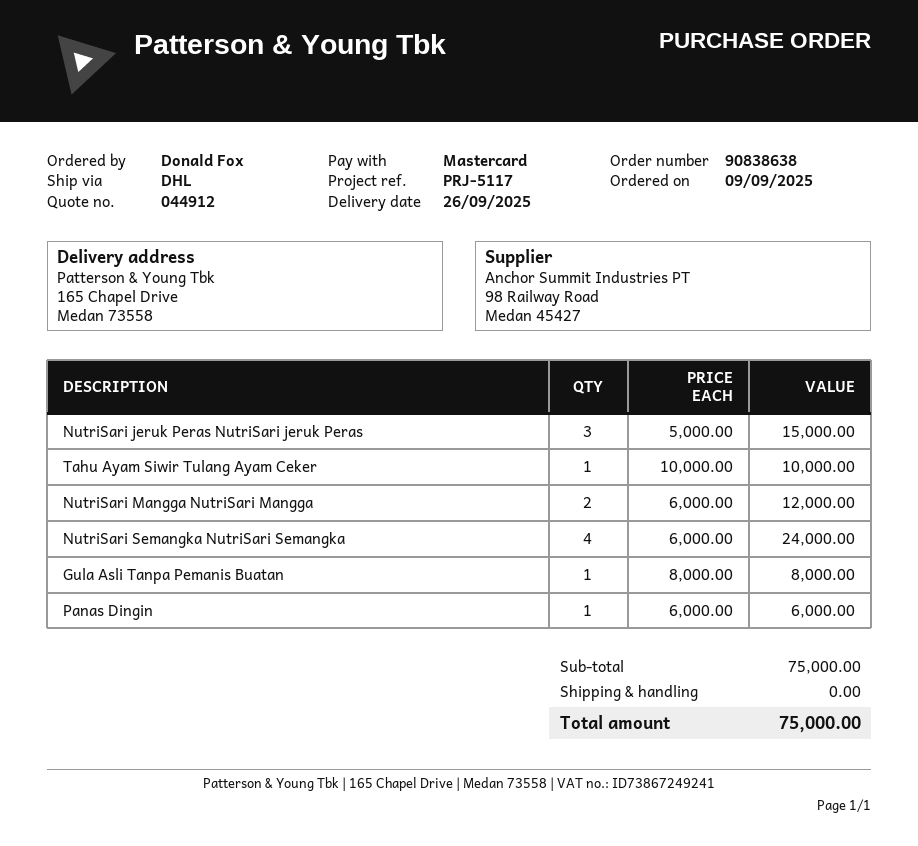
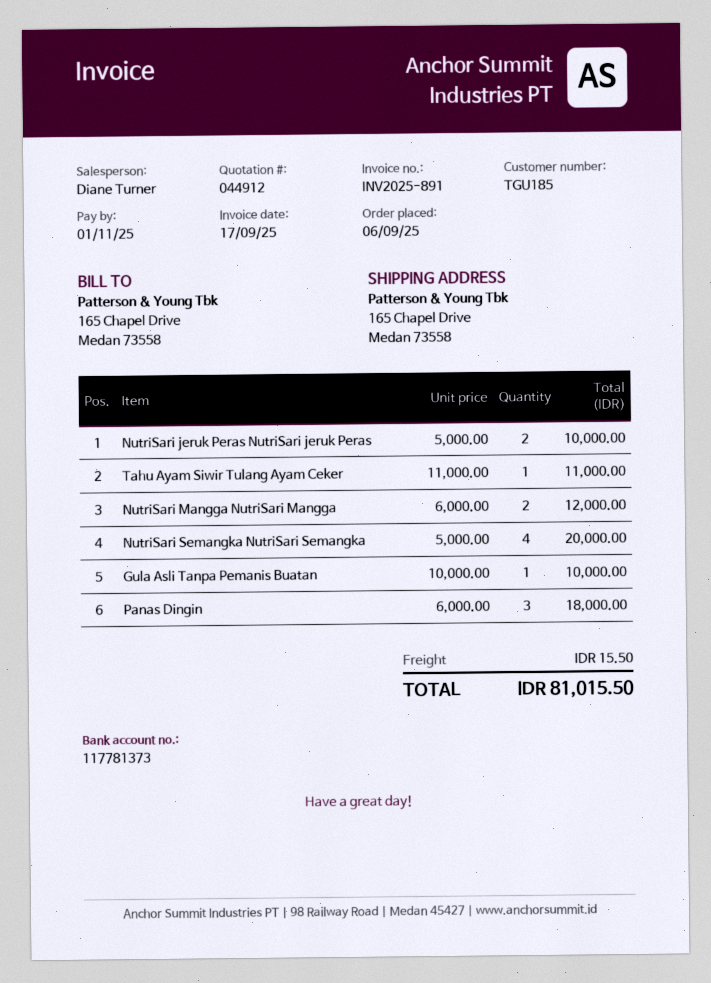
order date: 2025-09-09 -> 2025-09-06
NutriSari jeruk Peras NutriSari jeruk Peras: 3 x 5000.00 = 15000.00 -> 2 x 5000.00 = 10000.00
Tahu Ayam Siwir Tulang Ayam Ceker: 1 x 10000.00 = 10000.00 -> 1 x 11000.00 = 11000.00
NutriSari Semangka NutriSari Semangka: 4 x 6000.00 = 24000.00 -> 4 x 5000.00 = 20000.00
Gula Asli Tanpa Pemanis Buatan: 1 x 8000.00 = 8000.00 -> 1 x 10000.00 = 10000.00
Panas Dingin: 1 x 6000.00 = 6000.00 -> 3 x 6000.00 = 18000.00
shipping: 0.00 -> 15.50
total: 75000.00 -> 81015.50

